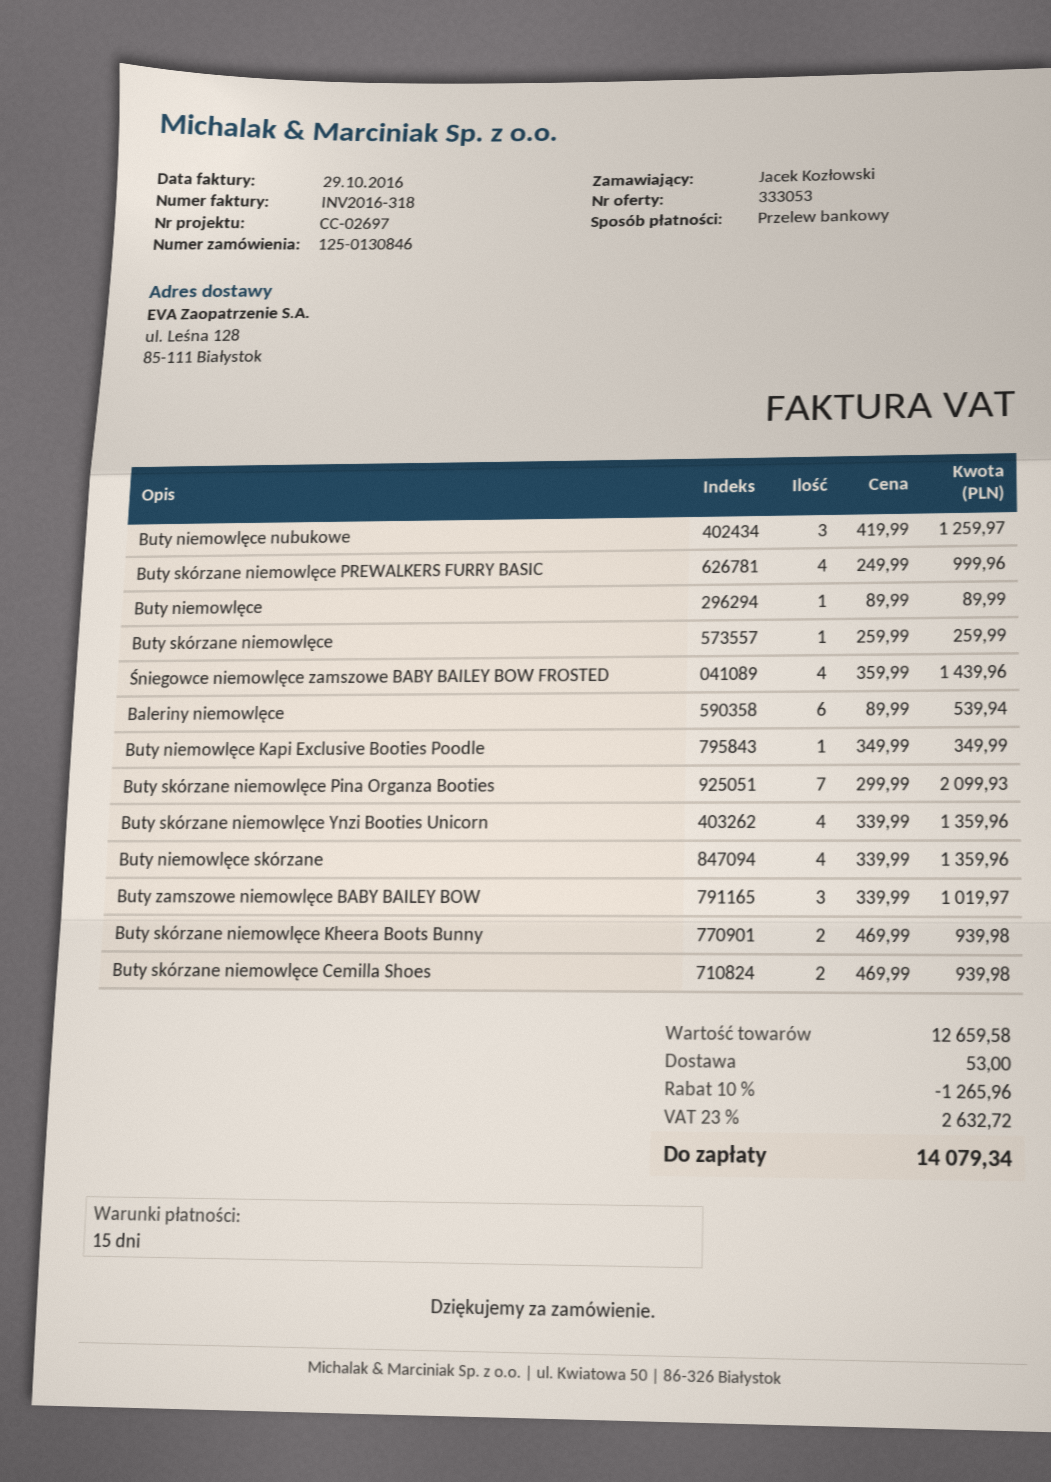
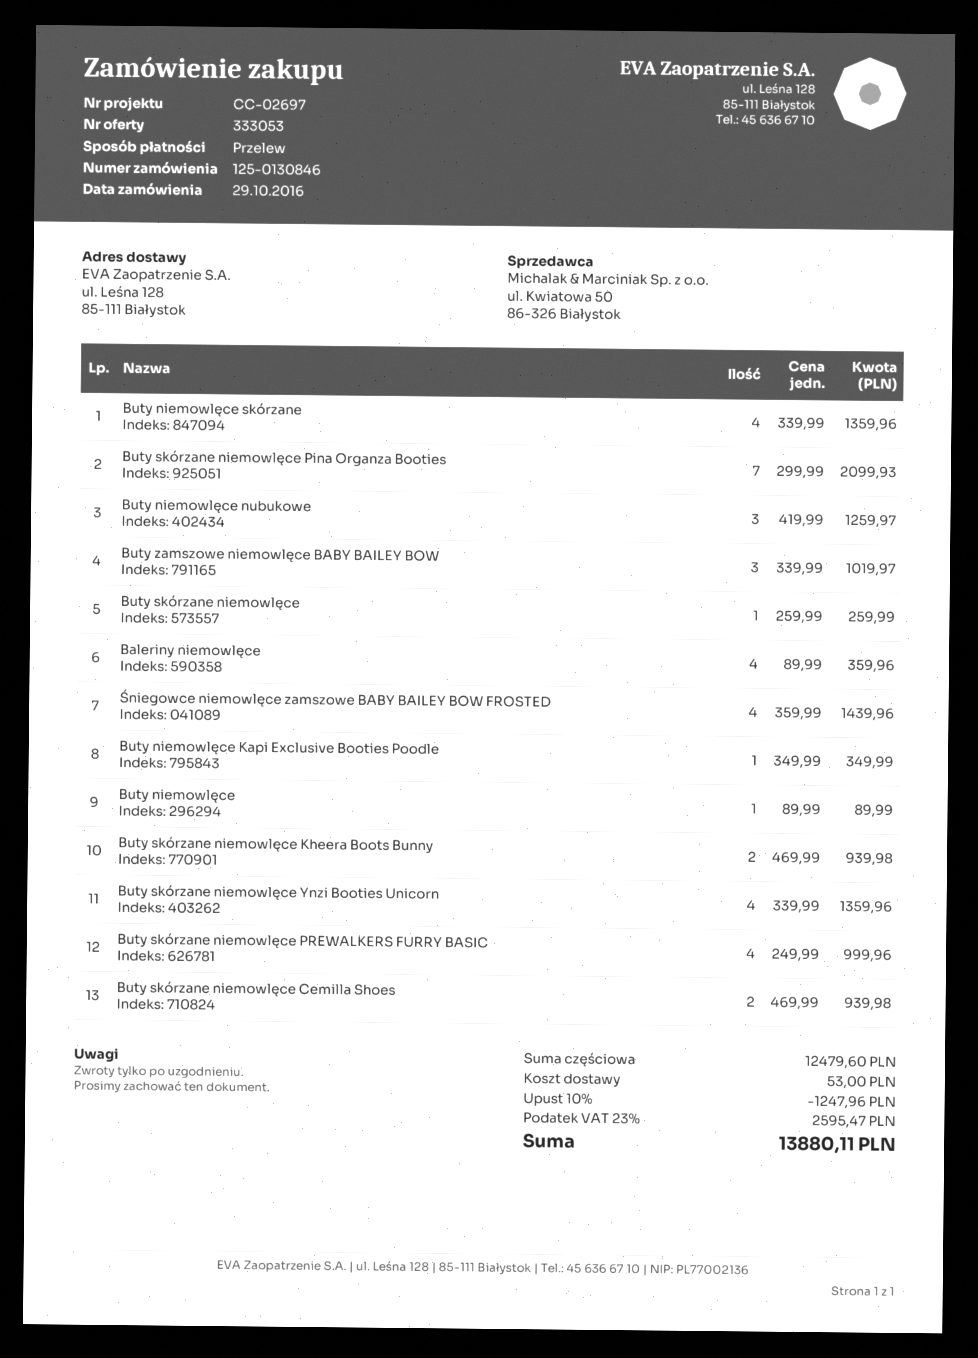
Baleriny niemowlęce: 6 x 89.99 = 539.94 -> 4 x 89.99 = 359.96
subtotal: 12659.58 -> 12479.60
discount: 10% = 1265.96 -> 10% = 1247.96
tax: 23% = 2632.72 -> 23% = 2595.47
total: 14079.34 -> 13880.11

